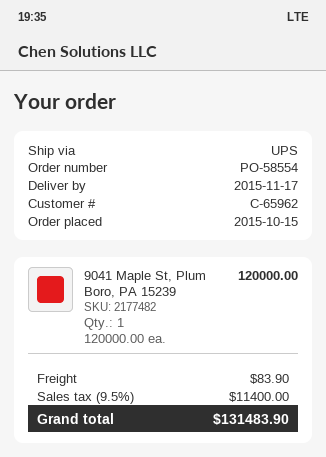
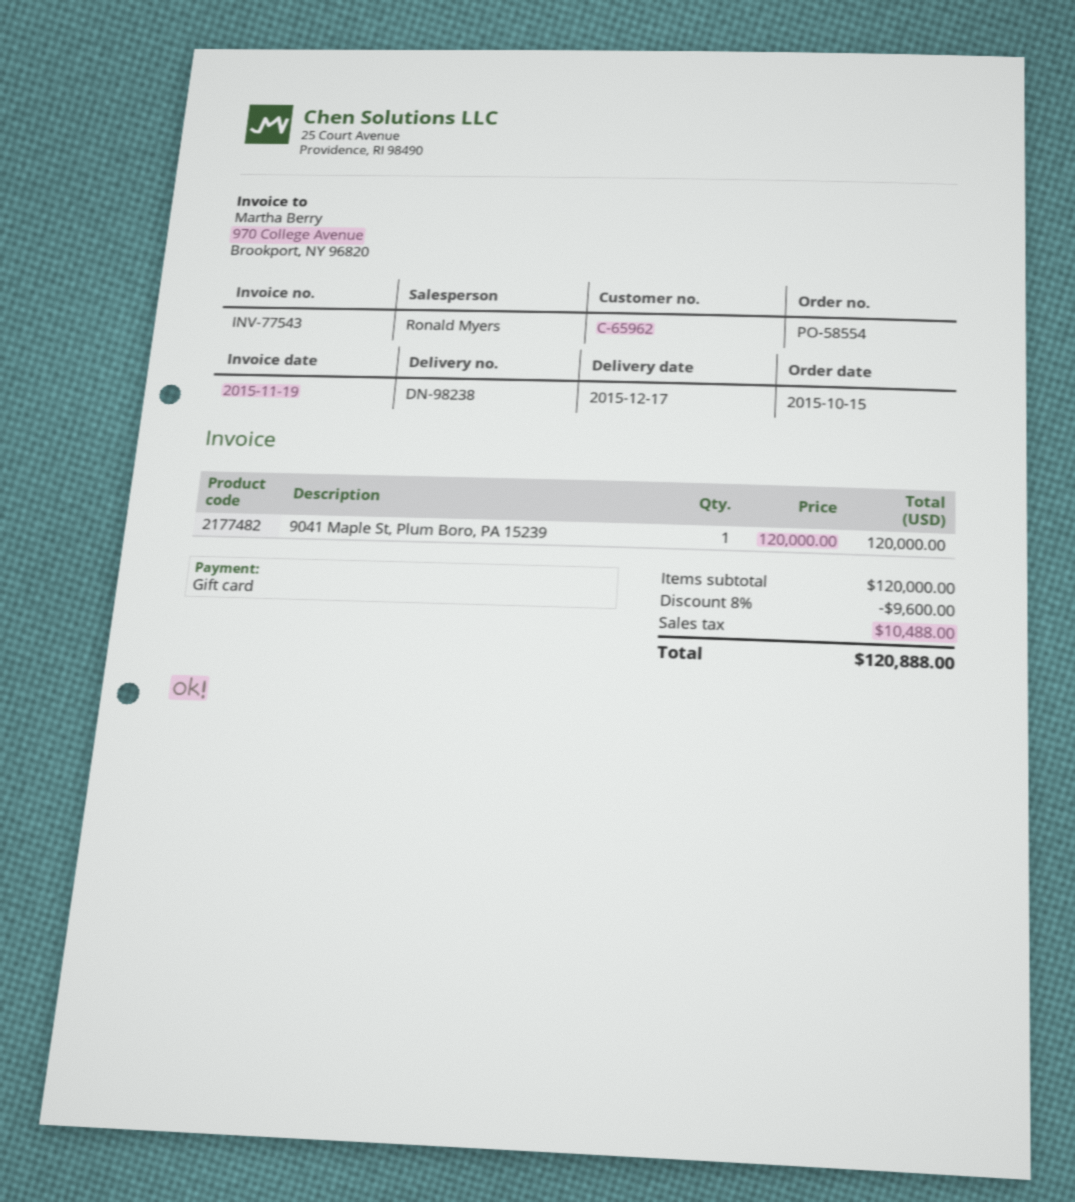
delivery date: 2015-11-17 -> 2015-12-17
discount: none -> 8% = 9600.00
shipping: 83.90 -> none
tax: 11400.00 -> 10488.00
total: 131483.90 -> 120888.00

